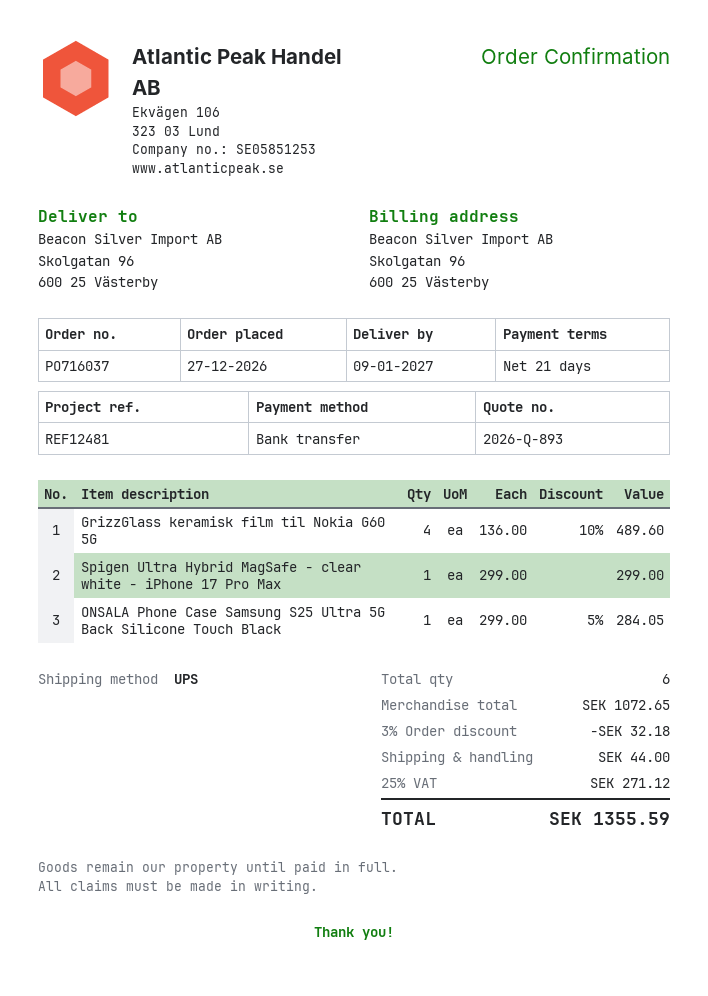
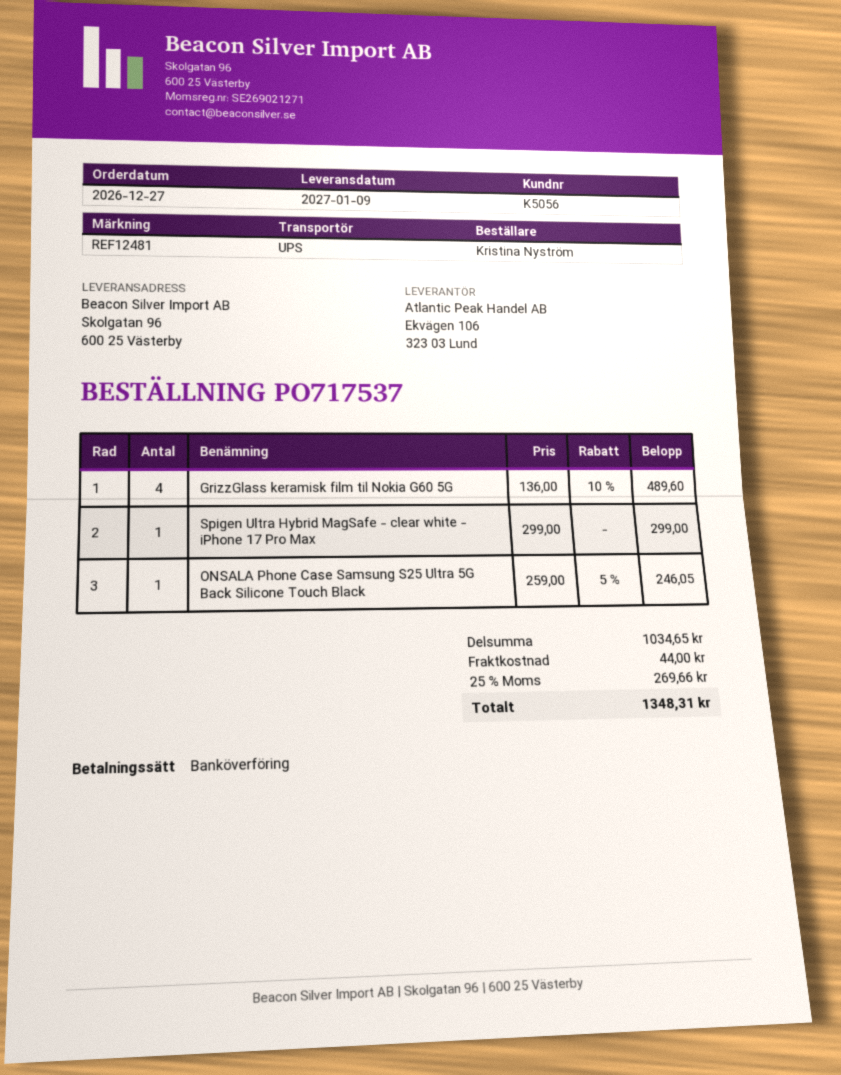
order number: PO716037 -> PO717537
ONSALA Phone Case Samsung S25 Ultra 5G Back Silicone Touch Black: 1 x 299.00 - 5% = 284.05 -> 1 x 259.00 - 5% = 246.05
subtotal: 1072.65 -> 1034.65
discount: 3% = 32.18 -> none
tax: 25% = 271.12 -> 25% = 269.66
total: 1355.59 -> 1348.31

